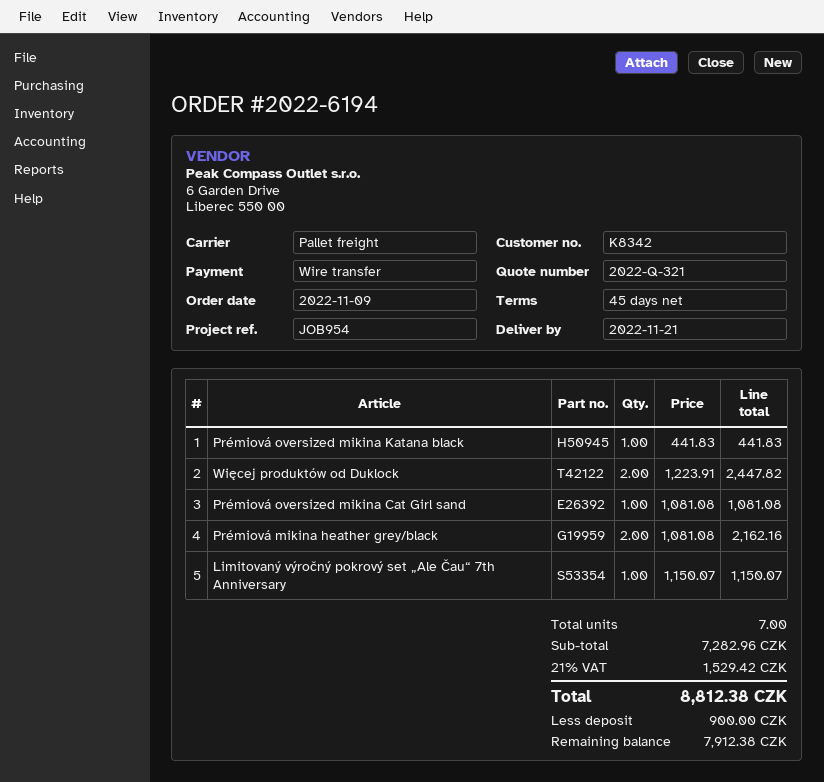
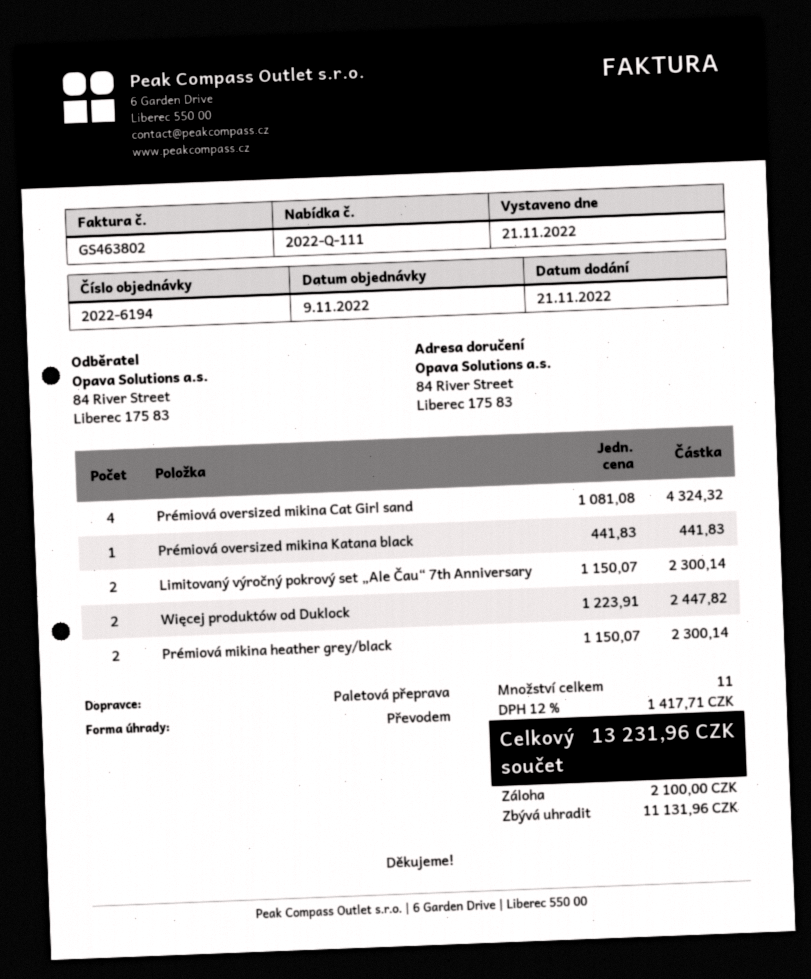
quote number: 2022-Q-321 -> 2022-Q-111
Prémiová oversized mikina Cat Girl sand: 1 x 1081.08 = 1081.08 -> 4 x 1081.08 = 4324.32
Prémiová mikina heather grey/black: 2 x 1081.08 = 2162.16 -> 2 x 1150.07 = 2300.14
Limitovaný výročný pokrový set „Ale Čau“ 7th Anniversary: 1 x 1150.07 = 1150.07 -> 2 x 1150.07 = 2300.14
total quantity: 7 -> 11
tax: 21% = 1529.42 -> 12% = 1417.71
total: 8812.38 -> 13231.96
deposit: 900.00 -> 2100.00
balance: 7912.38 -> 11131.96

